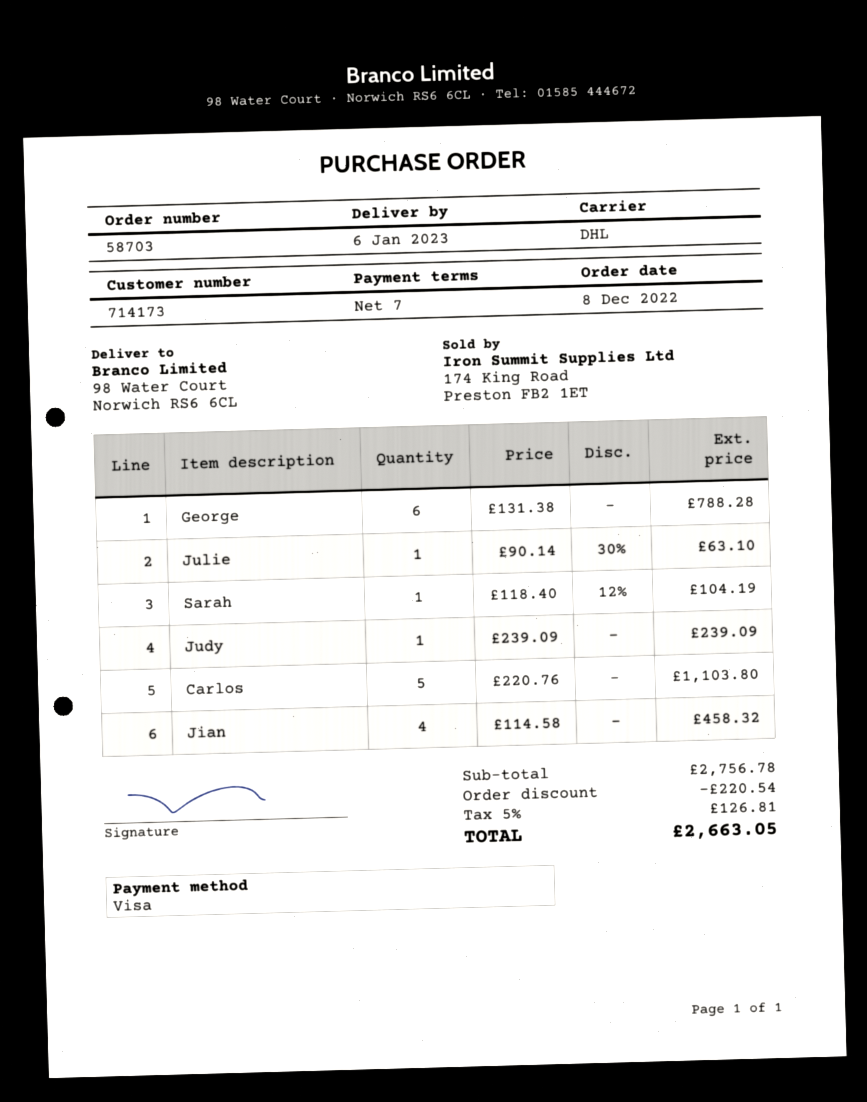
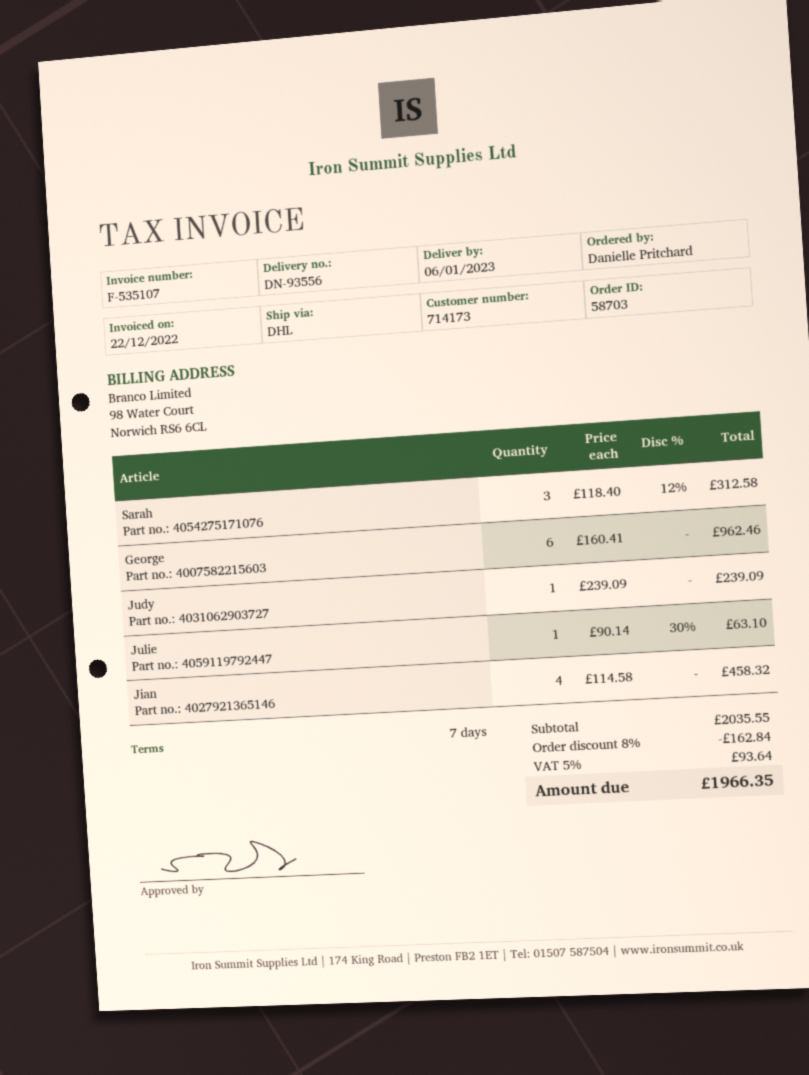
George: 6 x 131.38 = 788.28 -> 6 x 160.41 = 962.46
Sarah: 1 x 118.40 - 12% = 104.19 -> 3 x 118.40 - 12% = 312.58
Carlos: 5 x 220.76 = 1103.80 -> none
subtotal: 2756.78 -> 2035.55
discount: 220.54 -> 162.84
tax: 5% = 126.81 -> 5% = 93.64
total: 2663.05 -> 1966.35

